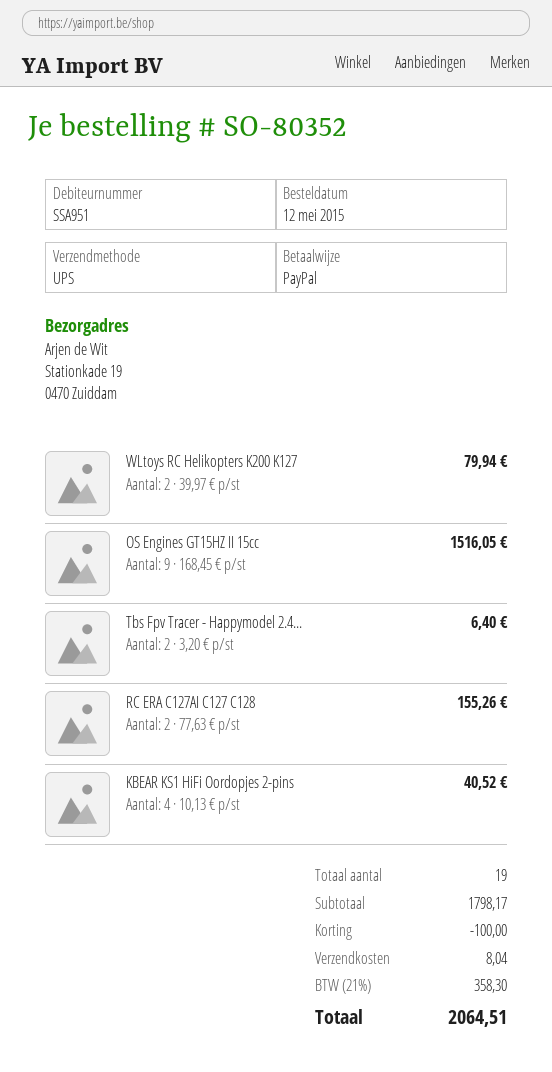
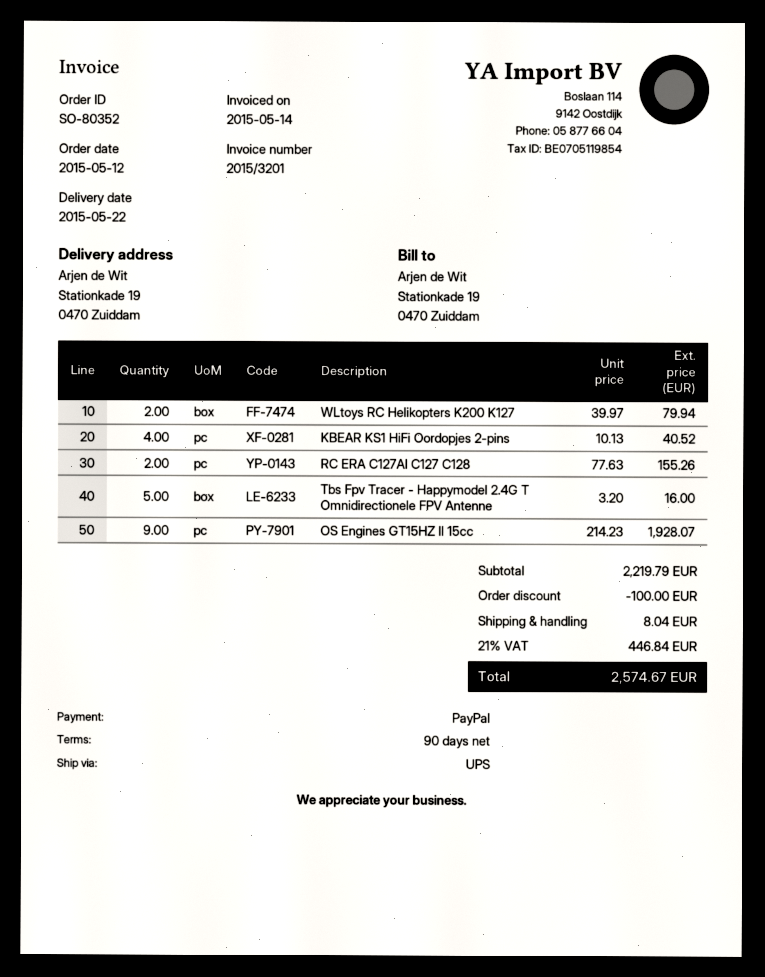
OS Engines GT15HZ II 15cc: 9 x 168.45 = 1516.05 -> 9 x 214.23 = 1928.07
Tbs Fpv Tracer - Happymodel 2.4...: 2 x 3.20 = 6.40 -> 5 x 3.20 = 16.00
subtotal: 1798.17 -> 2219.79
tax: 21% = 358.30 -> 21% = 446.84
total: 2064.51 -> 2574.67

